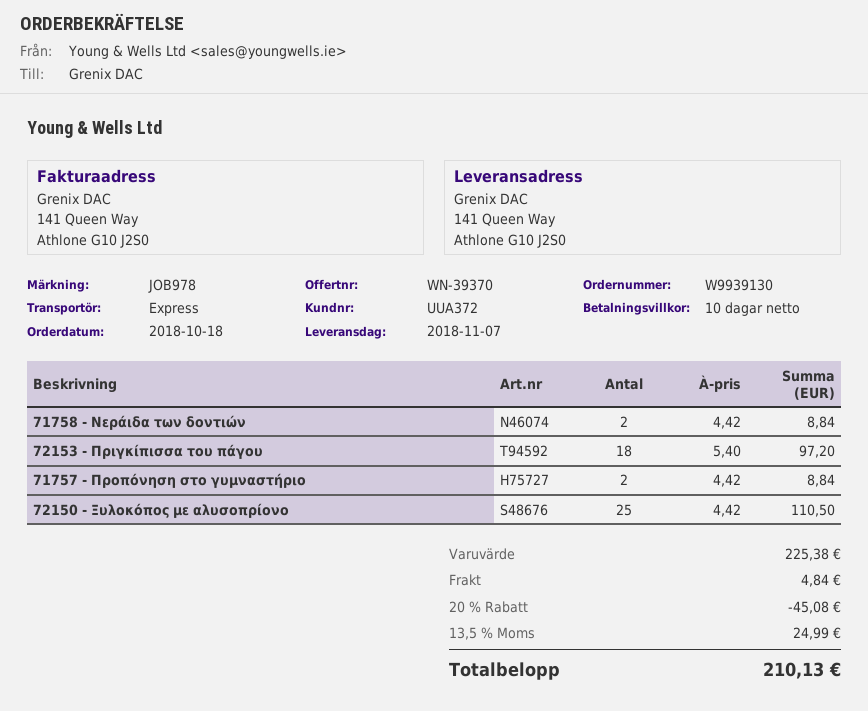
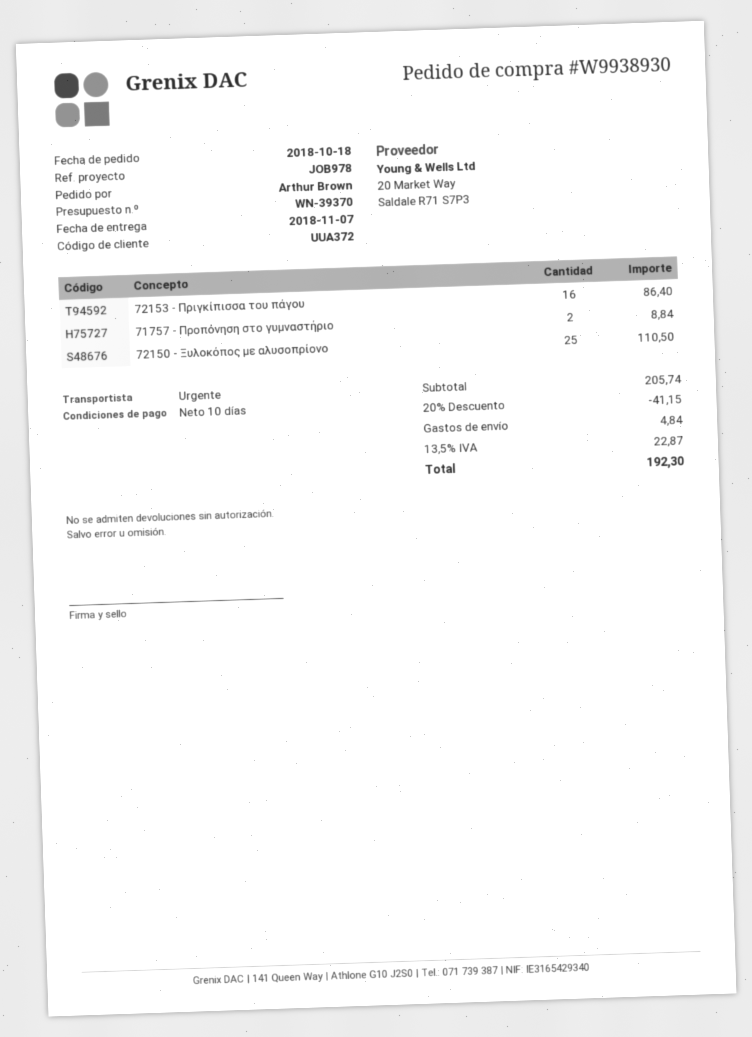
order number: W9939130 -> W9938930
71758 - Νεράιδα των δοντιών: 2 for 8.84 -> none
72153 - Πριγκίπισσα του πάγου: 18 for 97.20 -> 16 for 86.40
subtotal: 225.38 -> 205.74
discount: 20% = 45.08 -> 20% = 41.15
tax: 13.5% = 24.99 -> 13.5% = 22.87
total: 210.13 -> 192.30

